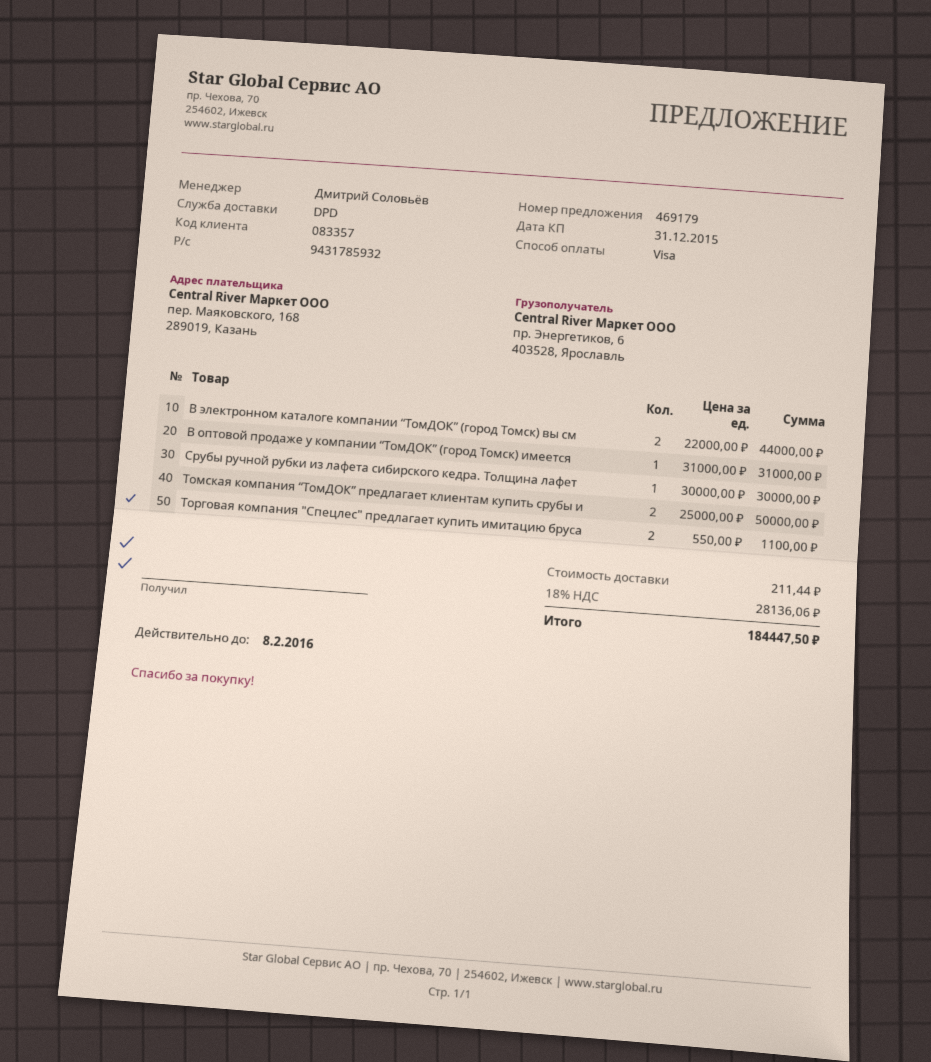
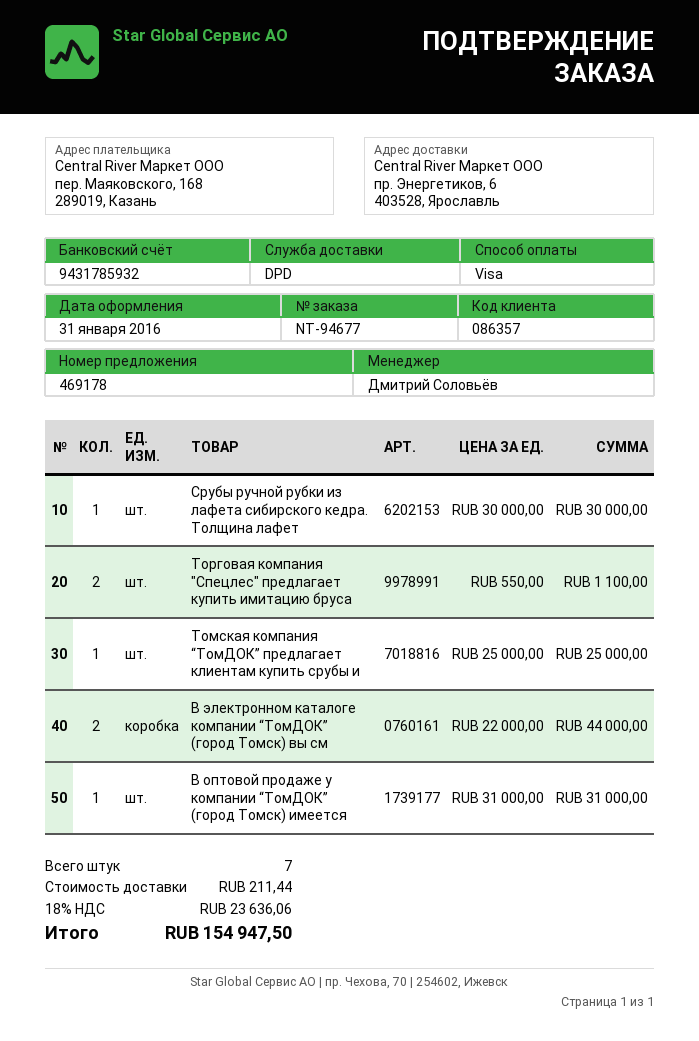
quote number: 469179 -> 469178
customer number: 083357 -> 086357
Томская компания “ТомДОК” предлагает клиентам купить срубы и: 2 x 25000.00 = 50000.00 -> 1 x 25000.00 = 25000.00
tax: 18% = 28136.06 -> 18% = 23636.06
total: 184447.50 -> 154947.50

